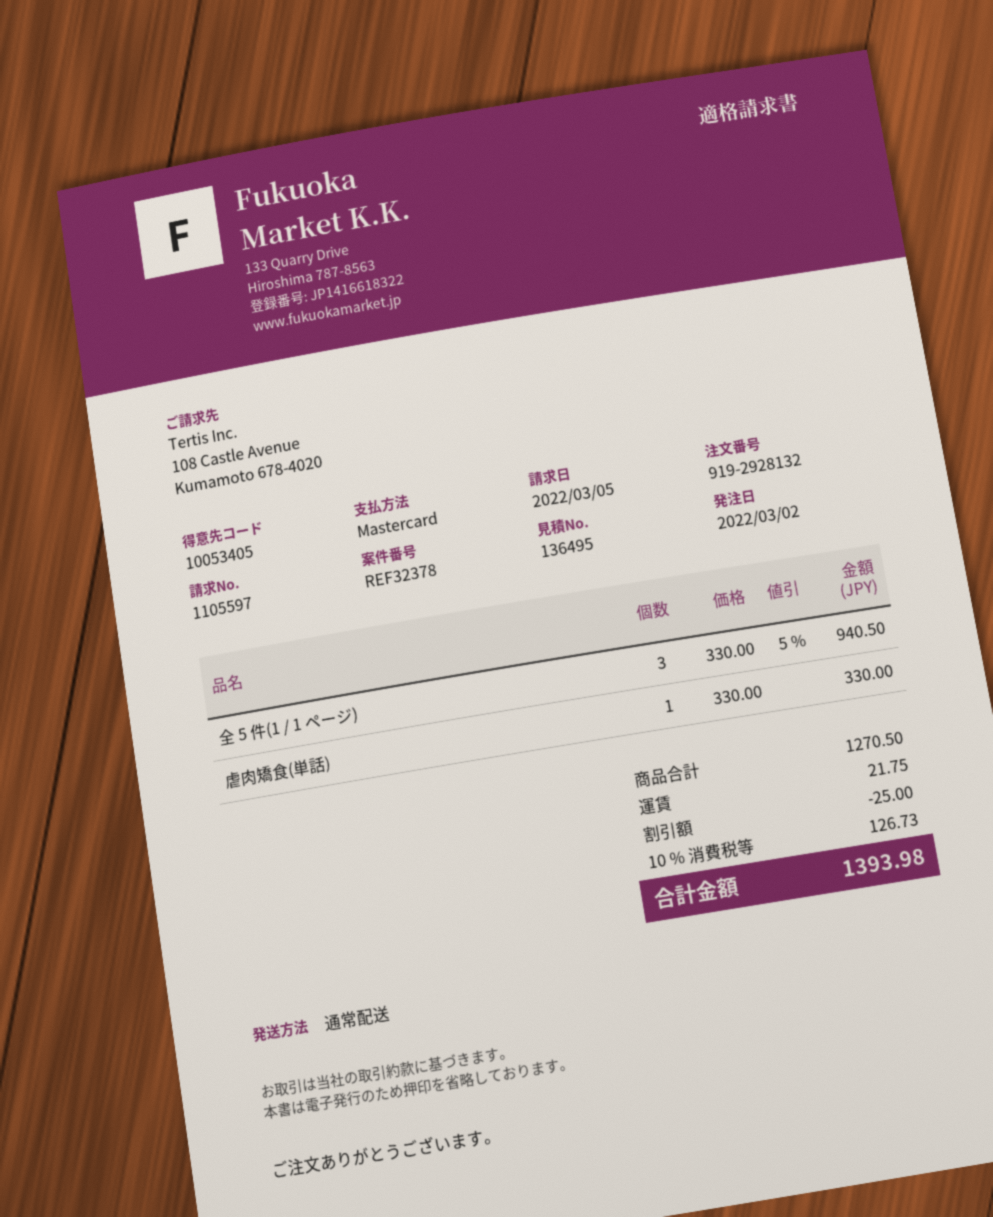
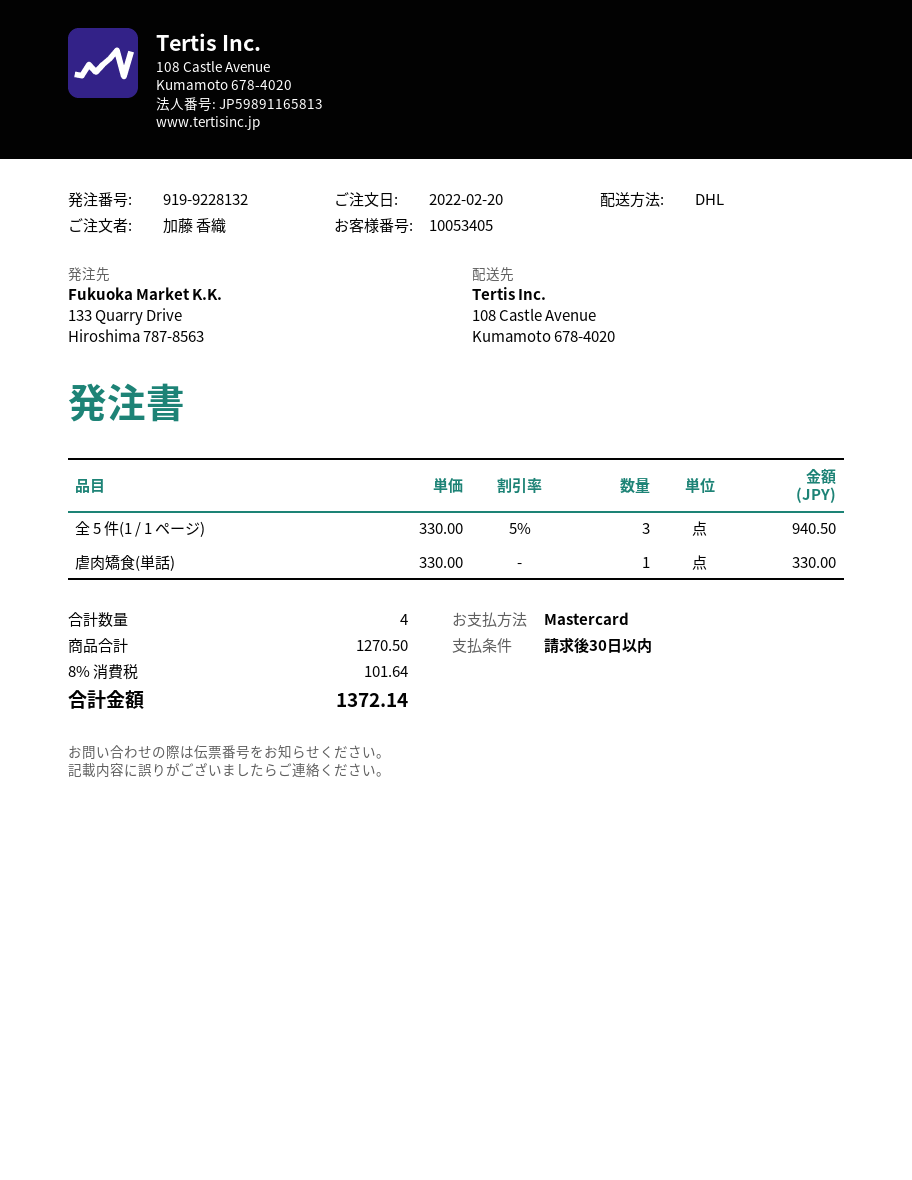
order number: 919-2928132 -> 919-9228132
order date: 2022-03-02 -> 2022-02-20
shipping method: standard -> DHL
discount: 25.00 -> none
shipping: 21.75 -> none
tax: 10% = 126.73 -> 8% = 101.64
total: 1393.98 -> 1372.14

